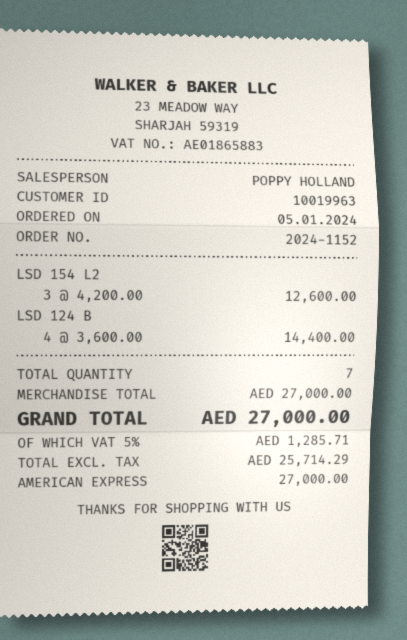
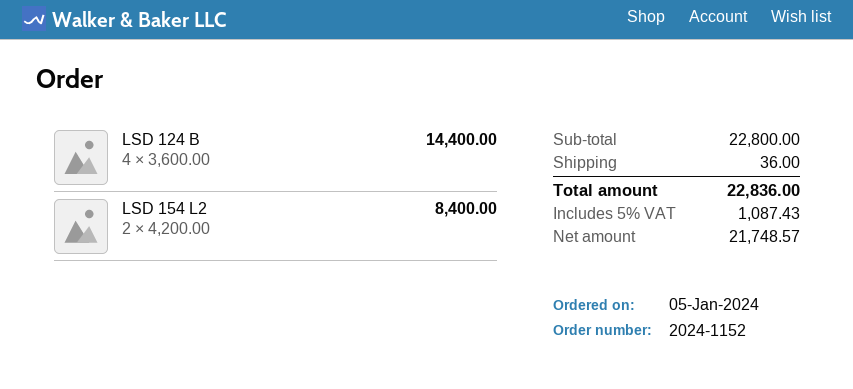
LSD 154 L2: 3 x 4200.00 = 12600.00 -> 2 x 4200.00 = 8400.00
subtotal: 27000.00 -> 22800.00
shipping: none -> 36.00
net: 25714.29 -> 21748.57
tax: 5% = 1285.71 -> 5% = 1087.43
total: 27000.00 -> 22836.00

